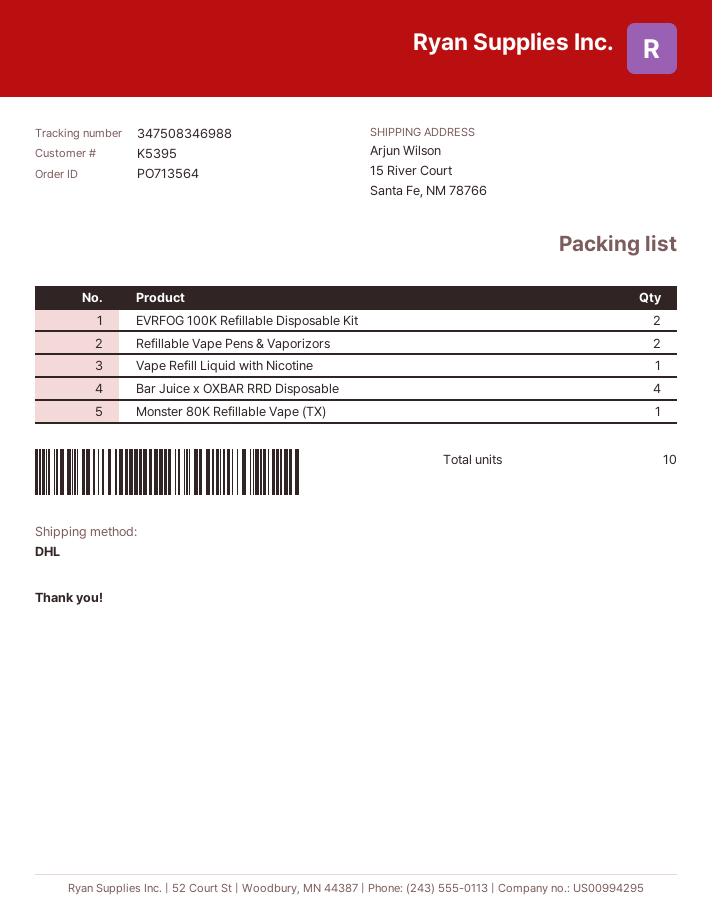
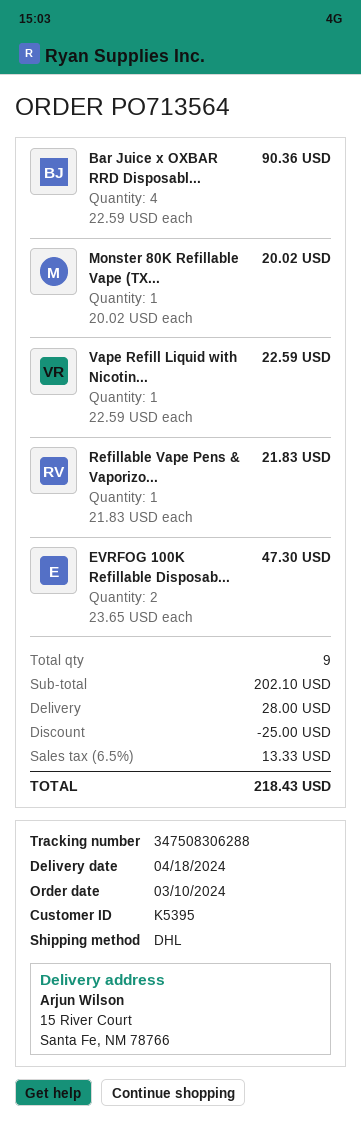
tracking number: 347508346988 -> 347508306288
Refillable Vape Pens & Vaporizors: 2 -> 1
total quantity: 10 -> 9

